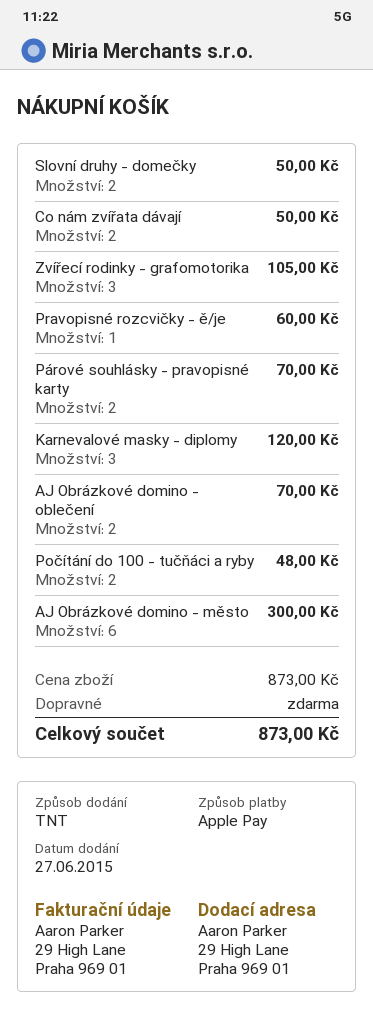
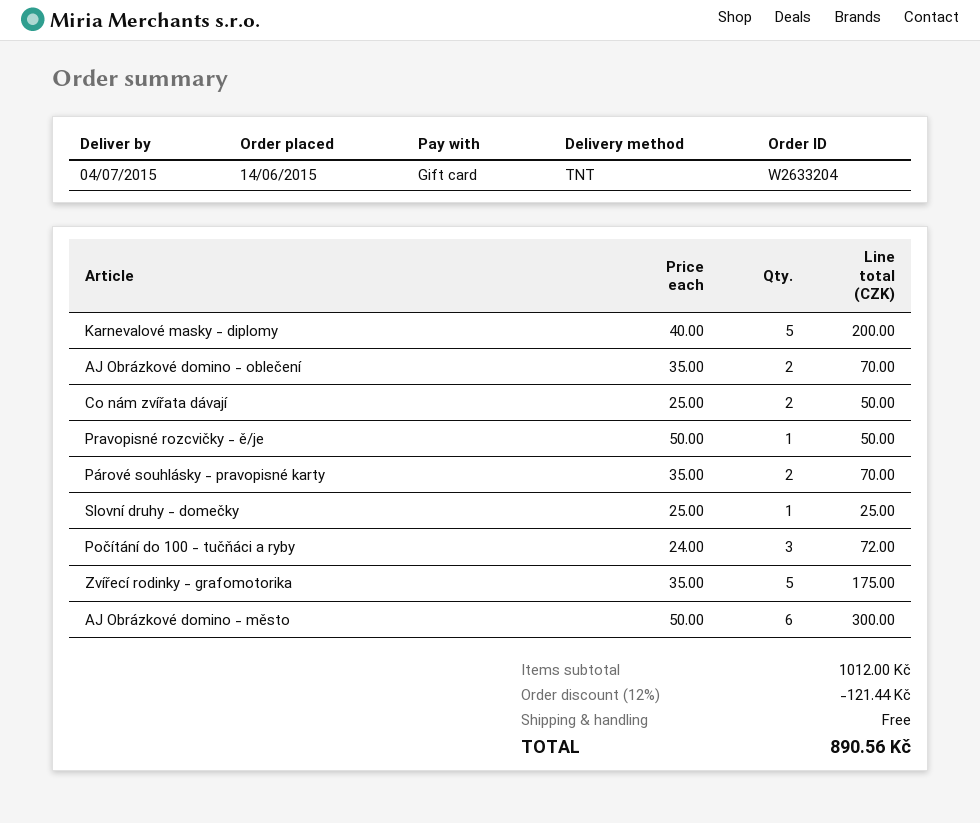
delivery date: 2015-06-27 -> 2015-07-04
payment method: Apple Pay -> gift card
Slovní druhy - domečky: 2 for 50.00 -> 1 for 25.00
Zvířecí rodinky - grafomotorika: 3 for 105.00 -> 5 for 175.00
Pravopisné rozcvičky - ě/je: 1 for 60.00 -> 1 for 50.00
Karnevalové masky - diplomy: 3 for 120.00 -> 5 for 200.00
Počítání do 100 - tučňáci a ryby: 2 for 48.00 -> 3 for 72.00
subtotal: 873.00 -> 1012.00
discount: none -> 12% = 121.44
total: 873.00 -> 890.56

